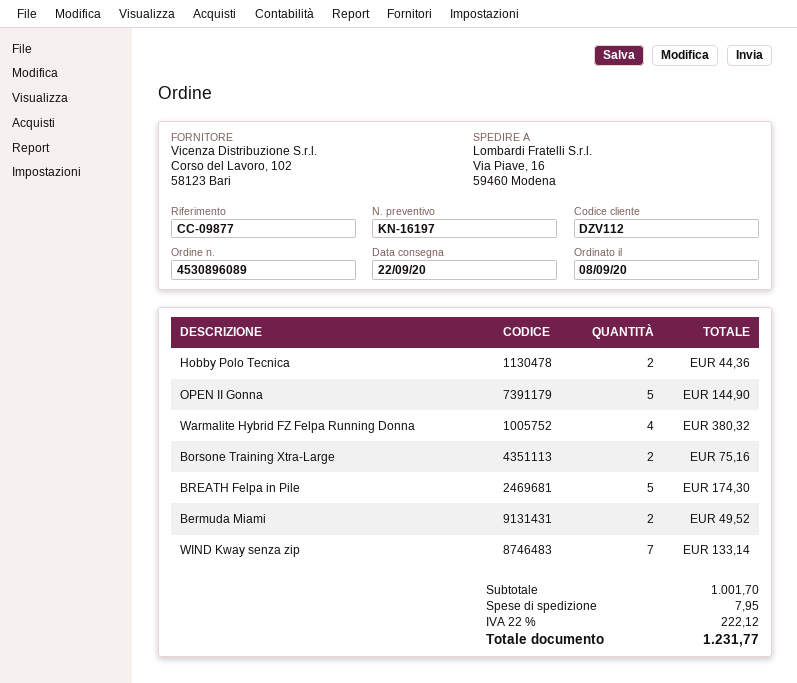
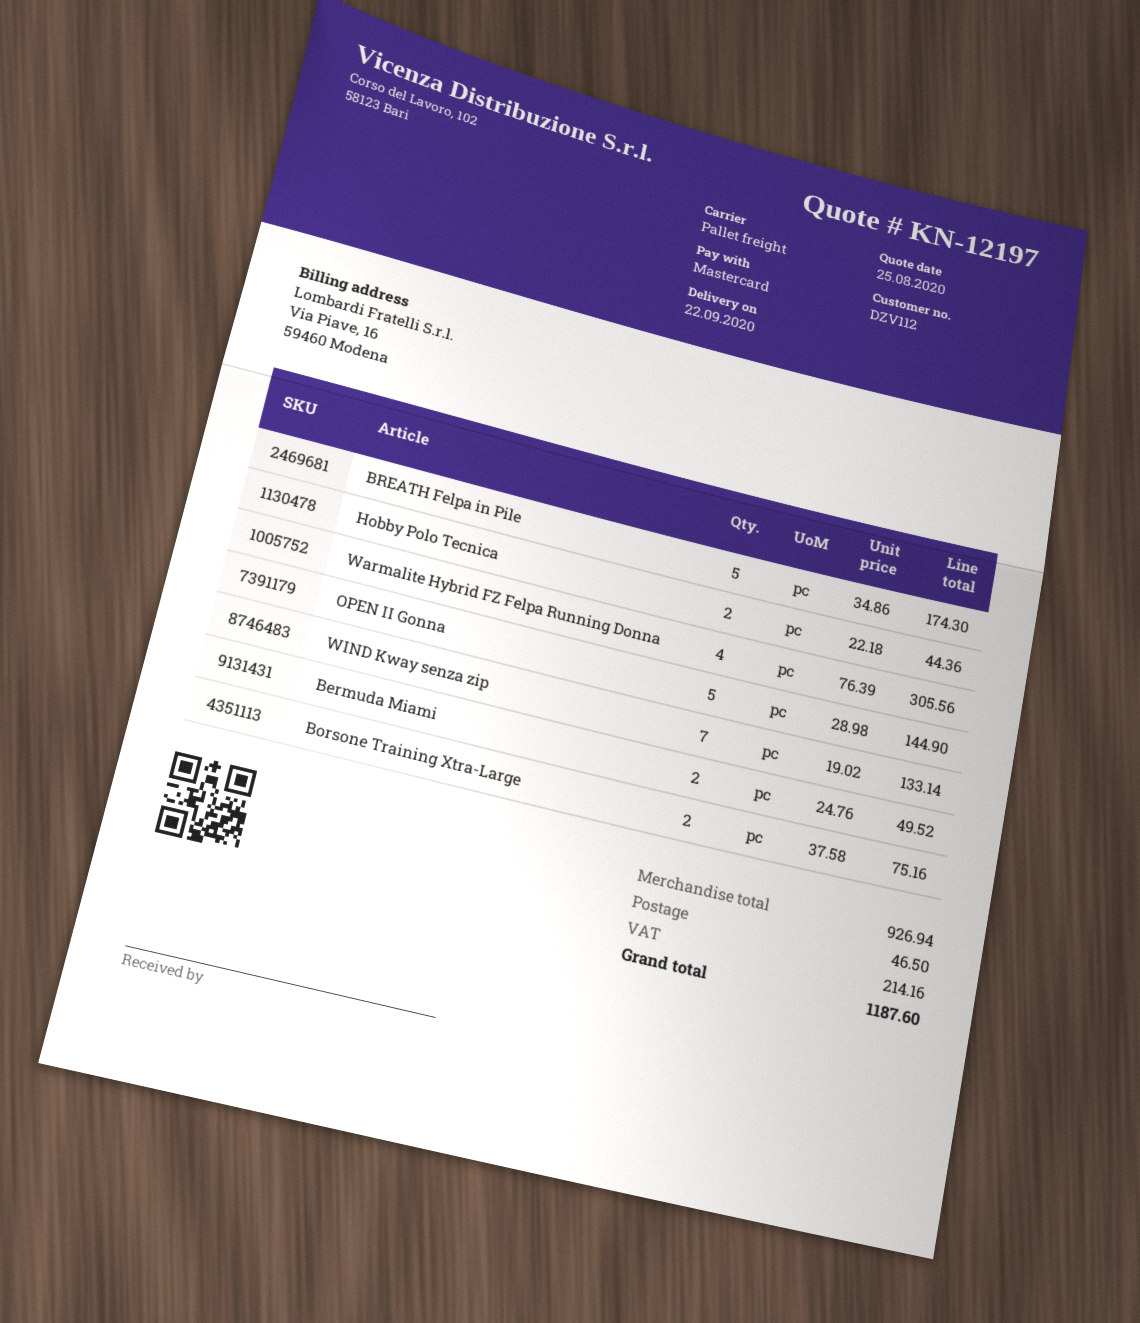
quote number: KN-16197 -> KN-12197
Warmalite Hybrid FZ Felpa Running Donna: 4 for 380.32 -> 4 for 305.56
subtotal: 1001.70 -> 926.94
shipping: 7.95 -> 46.50
tax: 222.12 -> 214.16
total: 1231.77 -> 1187.60

